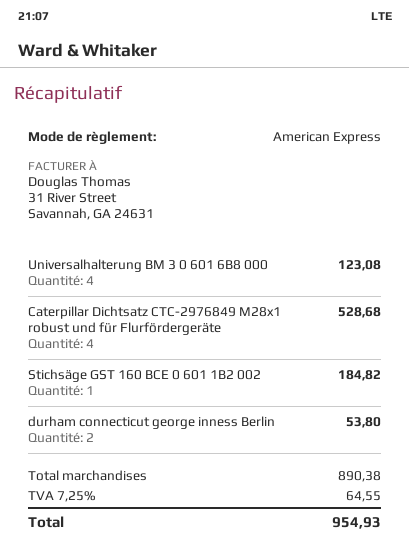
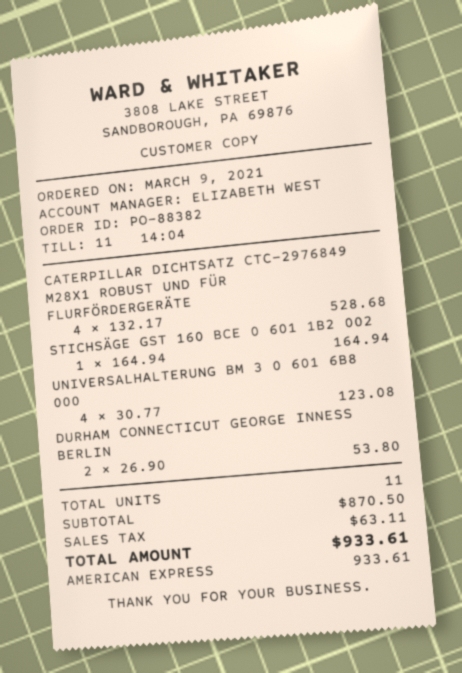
Stichsäge GST 160 BCE 0 601 1B2 002: 1 for 184.82 -> 1 for 164.94
subtotal: 890.38 -> 870.50
tax: 64.55 -> 63.11
total: 954.93 -> 933.61

